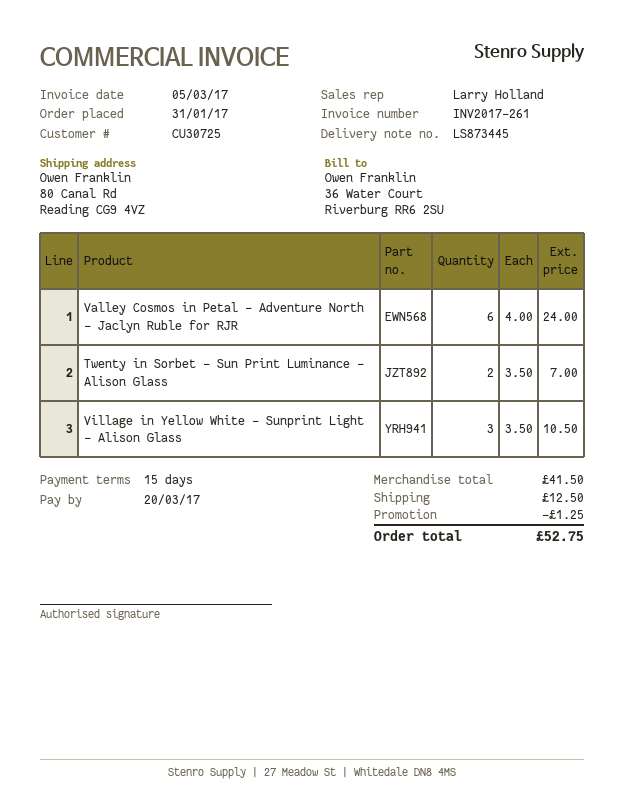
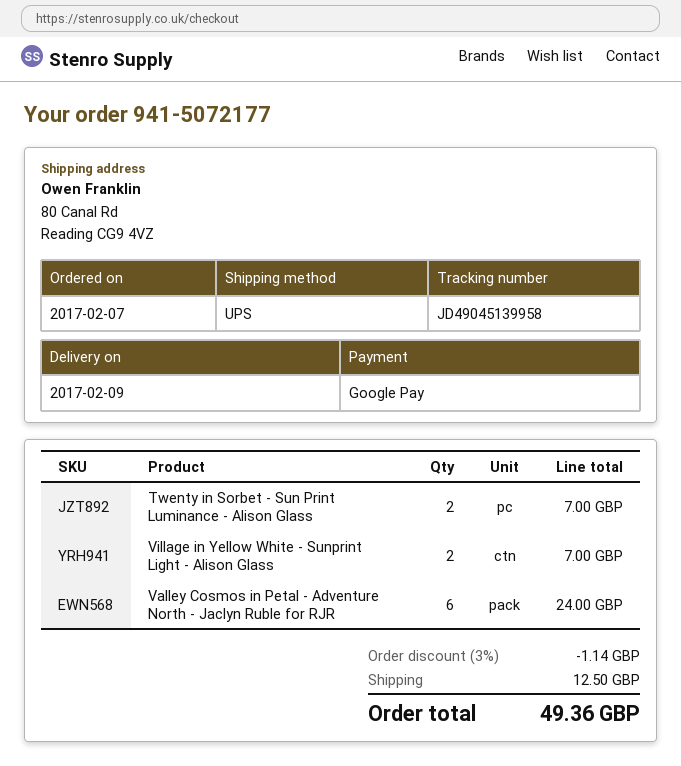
order date: 2017-01-31 -> 2017-02-07
Village in Yellow White - Sunprint Light - Alison Glass: 3 for 10.50 -> 2 for 7.00
discount: 1.25 -> 1.14
total: 52.75 -> 49.36

